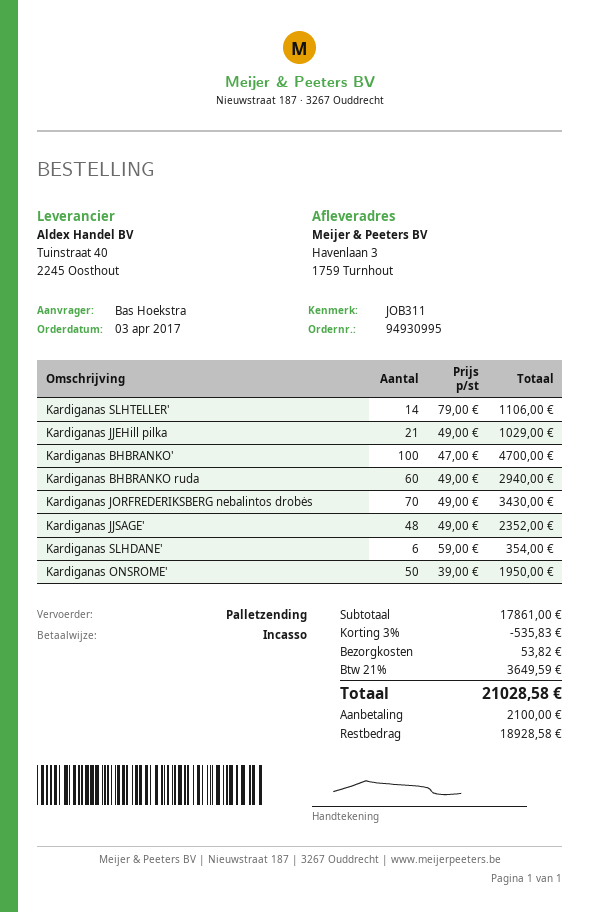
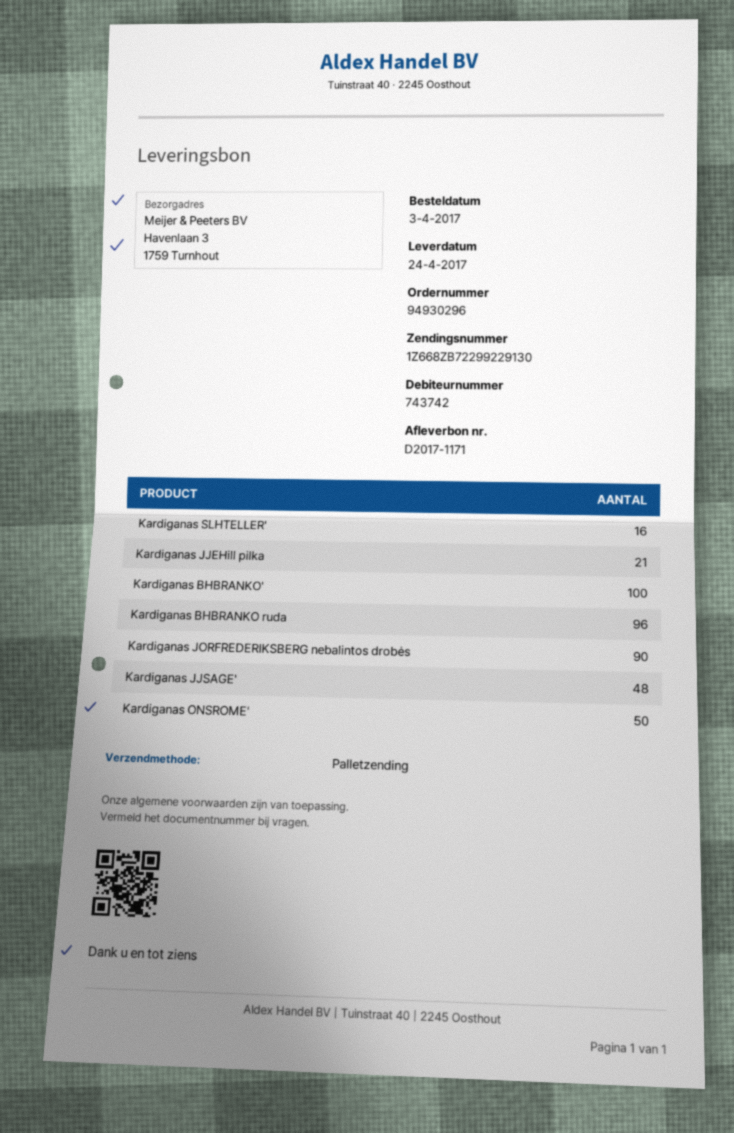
order number: 94930995 -> 94930296
Kardiganas SLHTELLER': 14 -> 16
Kardiganas BHBRANKO ruda: 60 -> 96
Kardiganas JORFREDERIKSBERG nebalintos drobės: 70 -> 90
Kardiganas SLHDANE': 6 -> none

